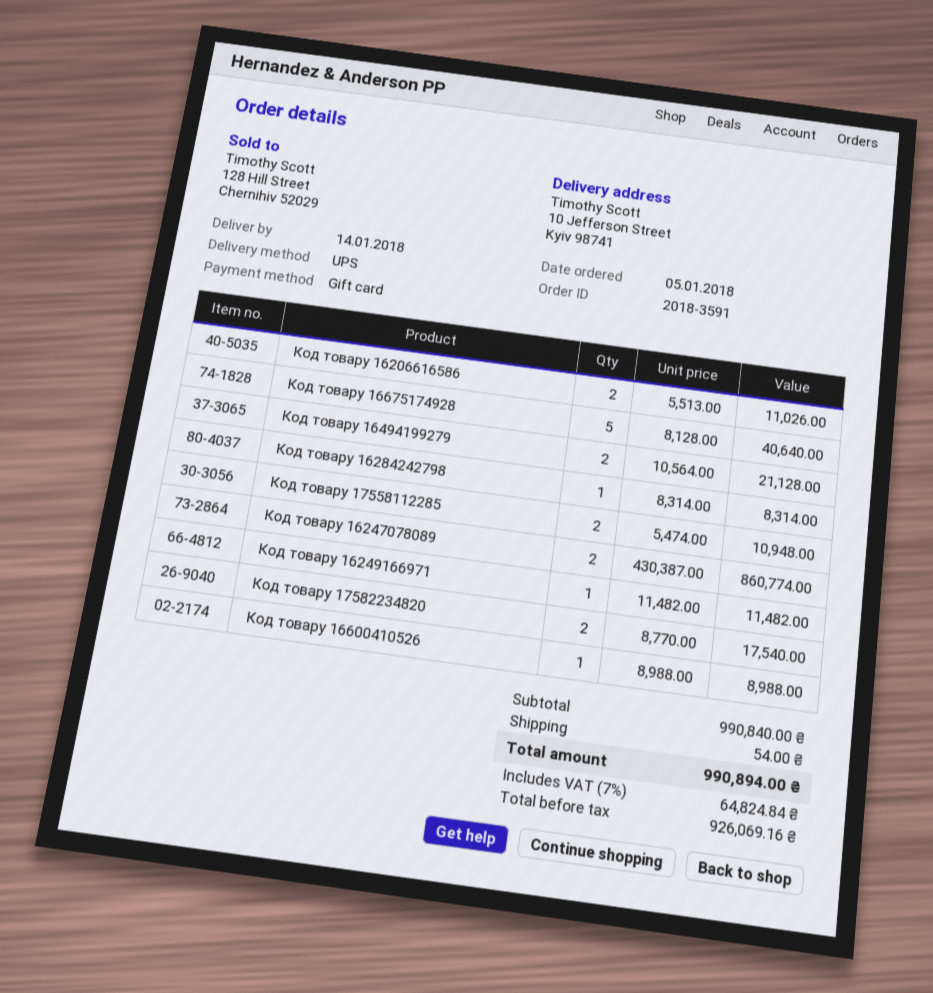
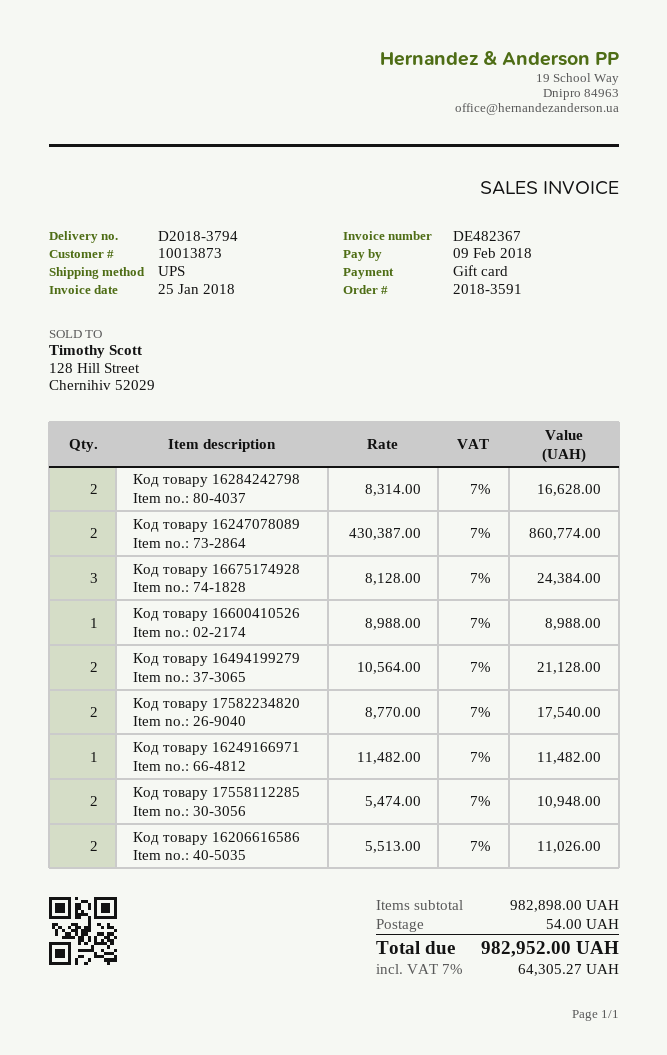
Код товару 16675174928: 5 x 8128.00 = 40640.00 -> 3 x 8128.00 = 24384.00
Код товару 16284242798: 1 x 8314.00 = 8314.00 -> 2 x 8314.00 = 16628.00
subtotal: 990840.00 -> 982898.00
tax: 7% = 64824.84 -> 7% = 64305.27
total: 990894.00 -> 982952.00

